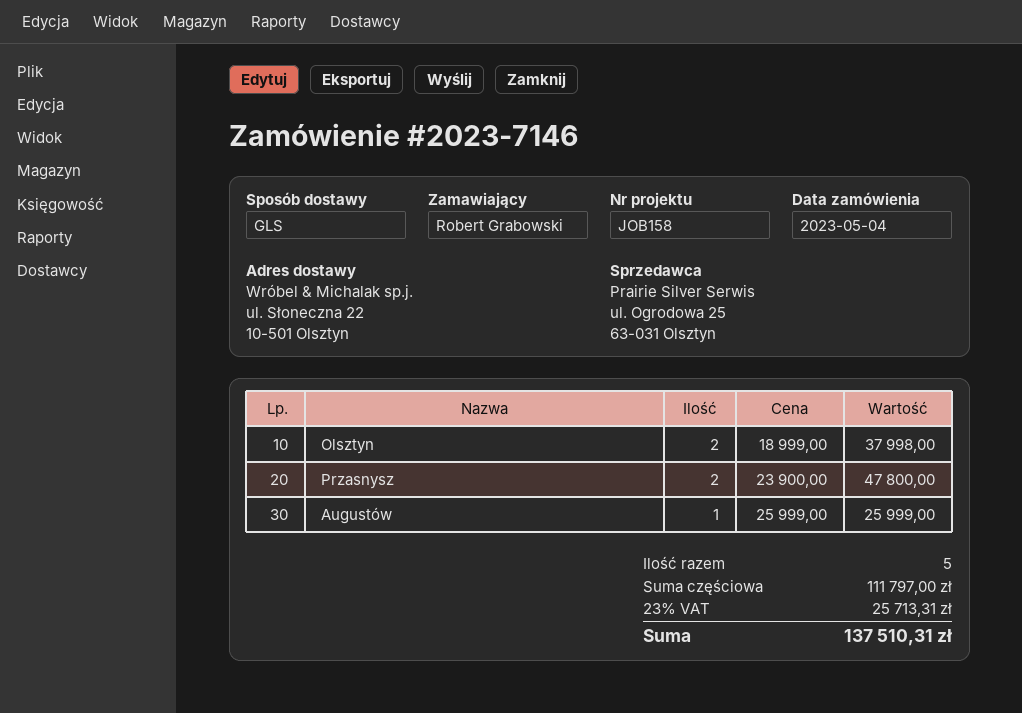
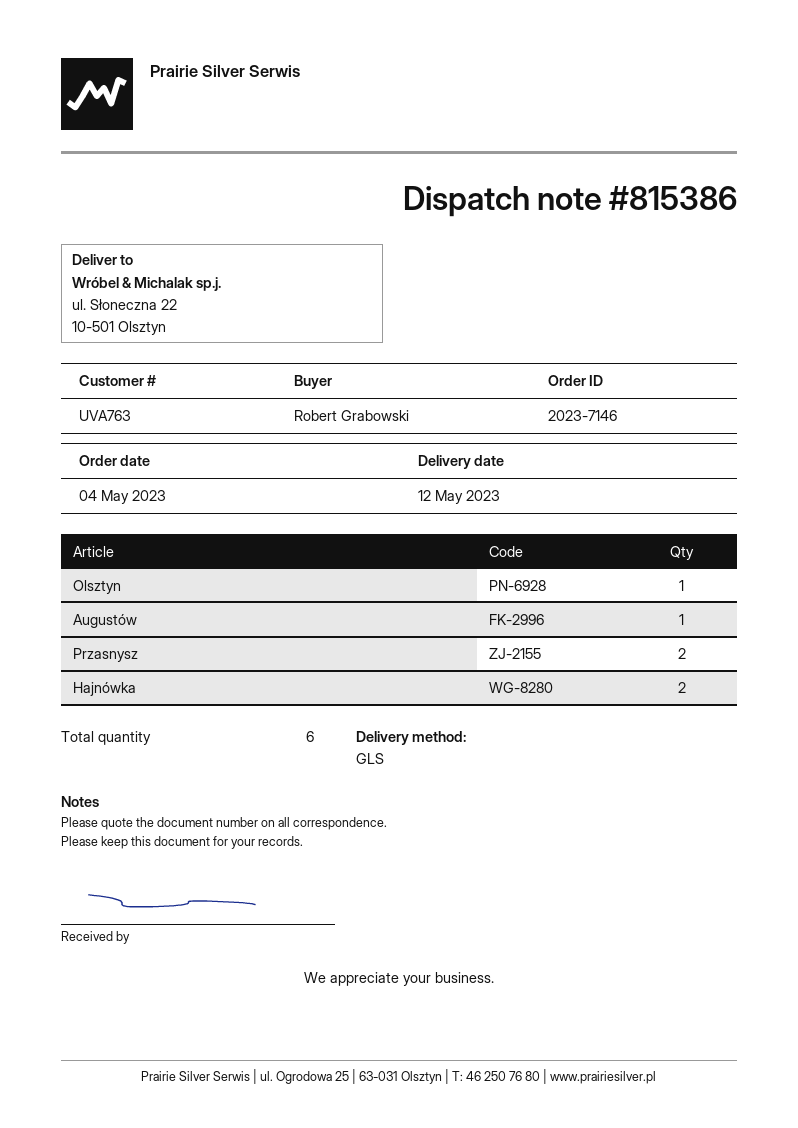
Olsztyn: 2 -> 1
Hajnówka: none -> 2
total quantity: 5 -> 6

